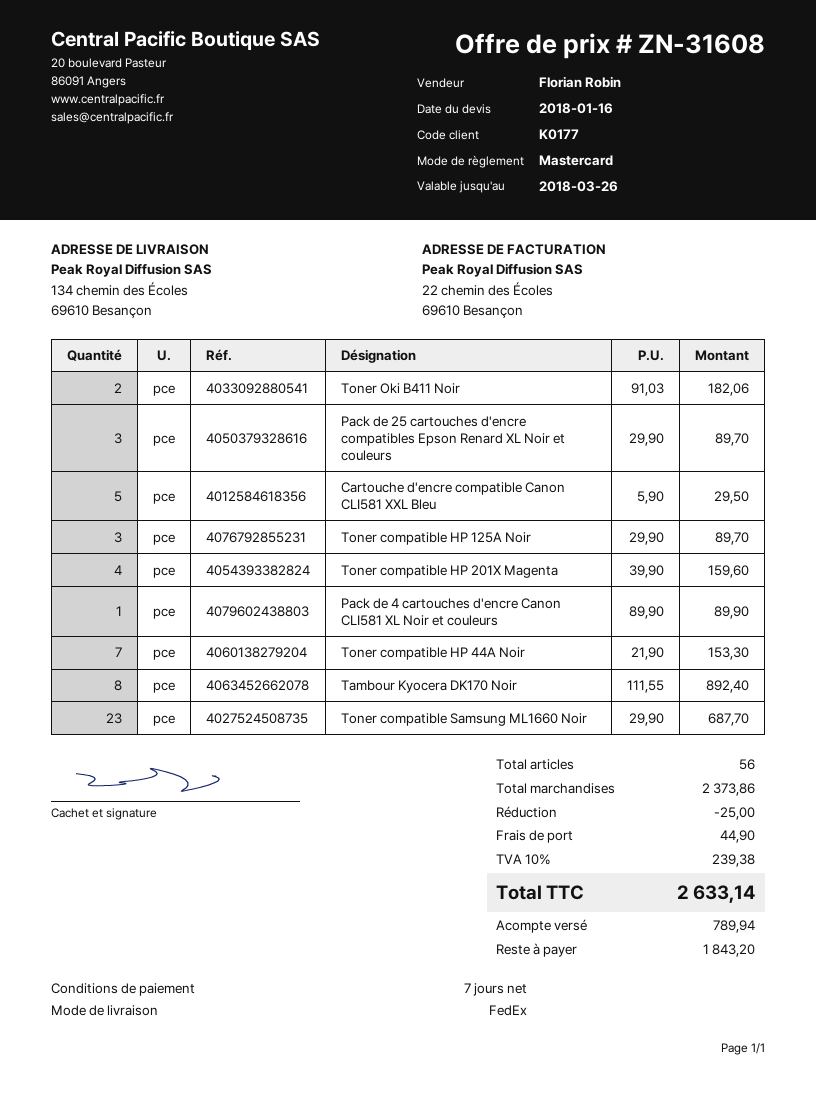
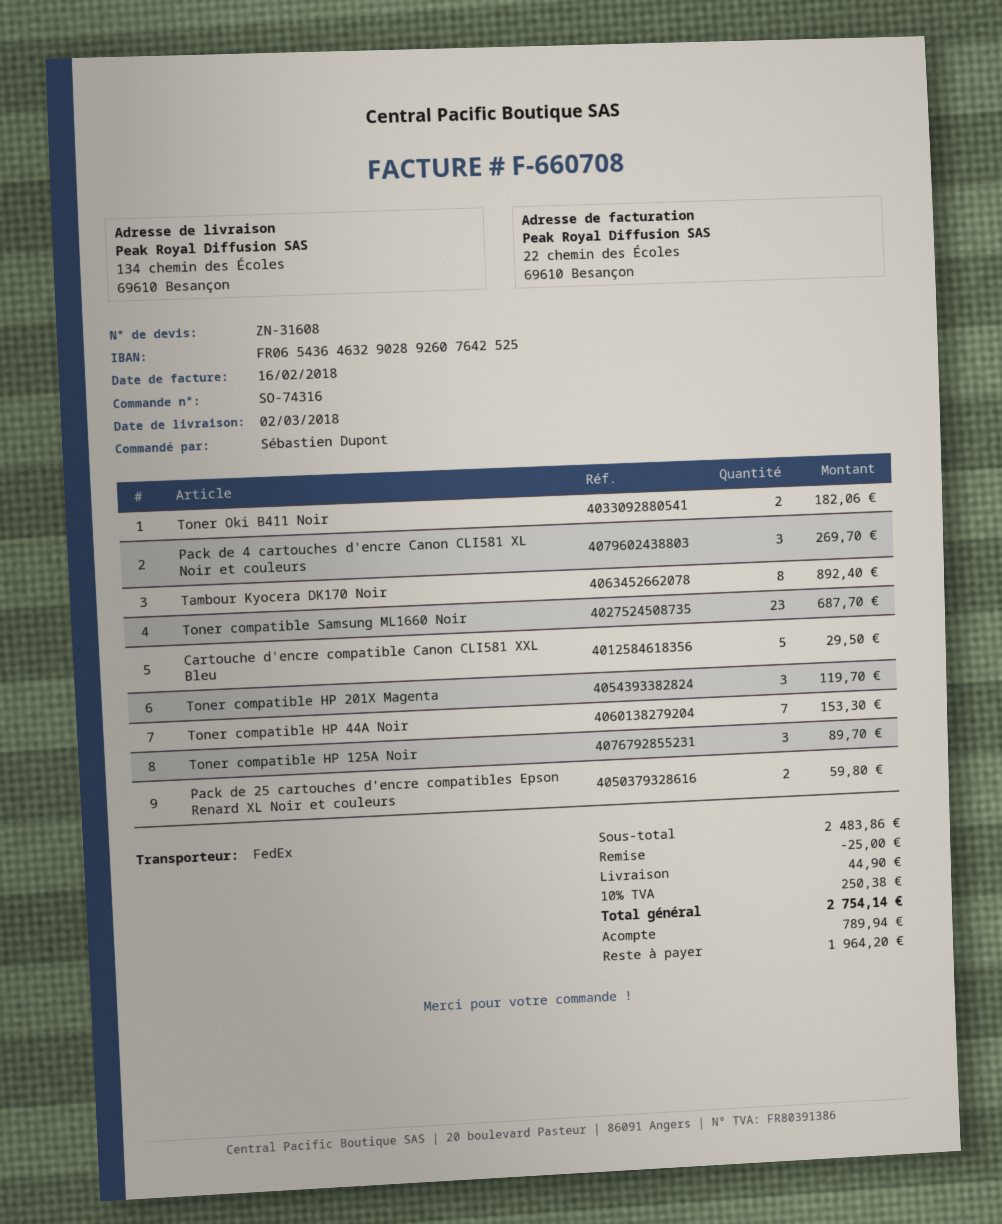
Pack de 25 cartouches d'encre compatibles Epson Renard XL Noir et couleurs: 3 for 89.70 -> 2 for 59.80
Toner compatible HP 201X Magenta: 4 for 159.60 -> 3 for 119.70
Pack de 4 cartouches d'encre Canon CLI581 XL Noir et couleurs: 1 for 89.90 -> 3 for 269.70
subtotal: 2373.86 -> 2483.86
tax: 10% = 239.38 -> 10% = 250.38
total: 2633.14 -> 2754.14
balance: 1843.20 -> 1964.20

